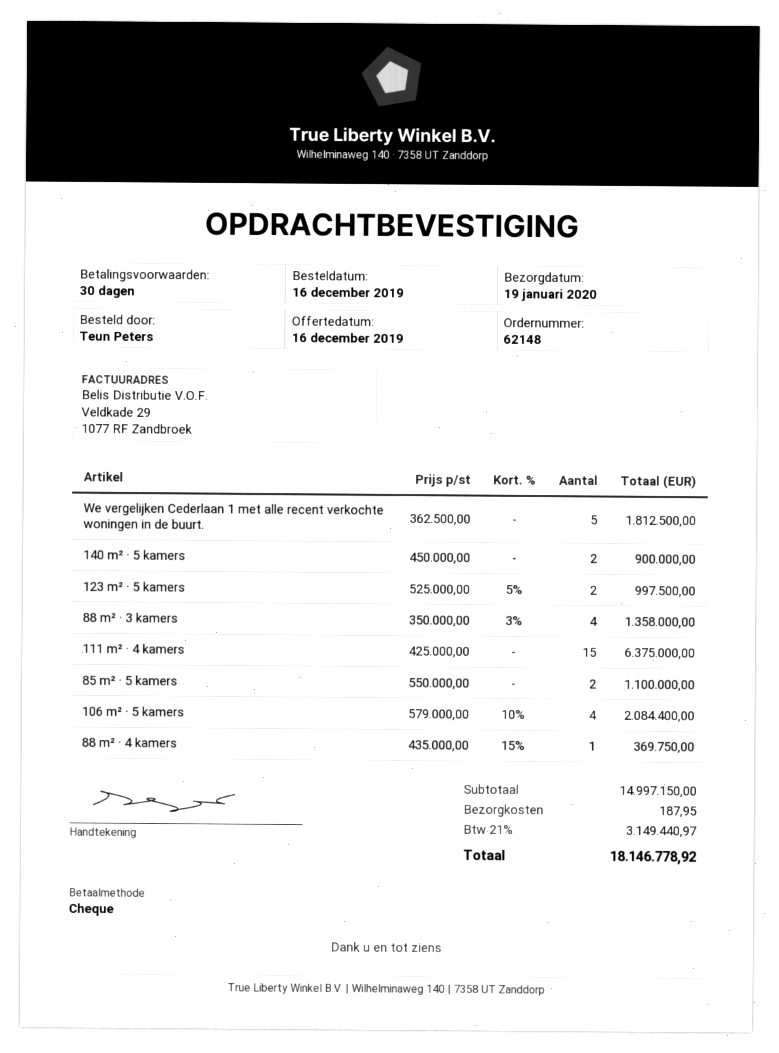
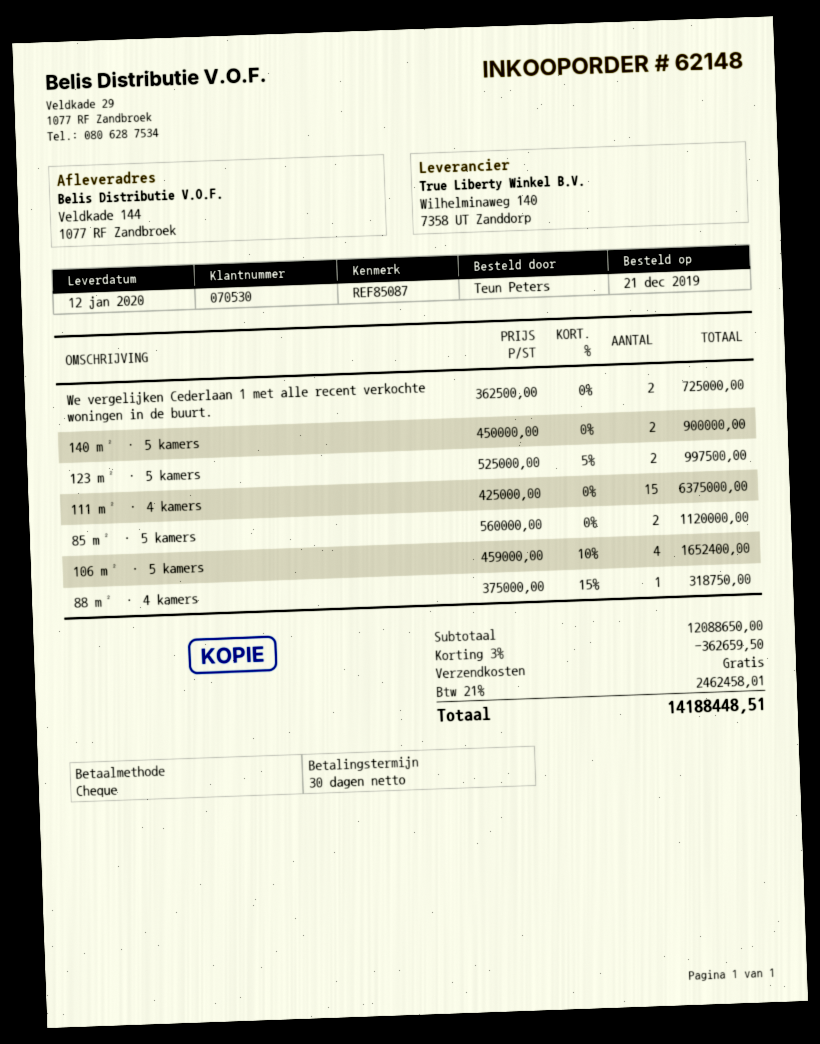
order date: 2019-12-16 -> 2019-12-21
delivery date: 2020-01-19 -> 2020-01-12
We vergelijken Cederlaan 1 met alle recent verkochte woningen in de buurt.: 5 x 362500.00 = 1812500.00 -> 2 x 362500.00 = 725000.00
88 m² · 3 kamers: 4 x 350000.00 - 3% = 1358000.00 -> none
85 m² · 5 kamers: 2 x 550000.00 = 1100000.00 -> 2 x 560000.00 = 1120000.00
106 m² · 5 kamers: 4 x 579000.00 - 10% = 2084400.00 -> 4 x 459000.00 - 10% = 1652400.00
88 m² · 4 kamers: 1 x 435000.00 - 15% = 369750.00 -> 1 x 375000.00 - 15% = 318750.00
subtotal: 14997150.00 -> 12088650.00
discount: none -> 3% = 362659.50
shipping: 187.95 -> 0.00
tax: 21% = 3149440.97 -> 21% = 2462458.01
total: 18146778.92 -> 14188448.51

